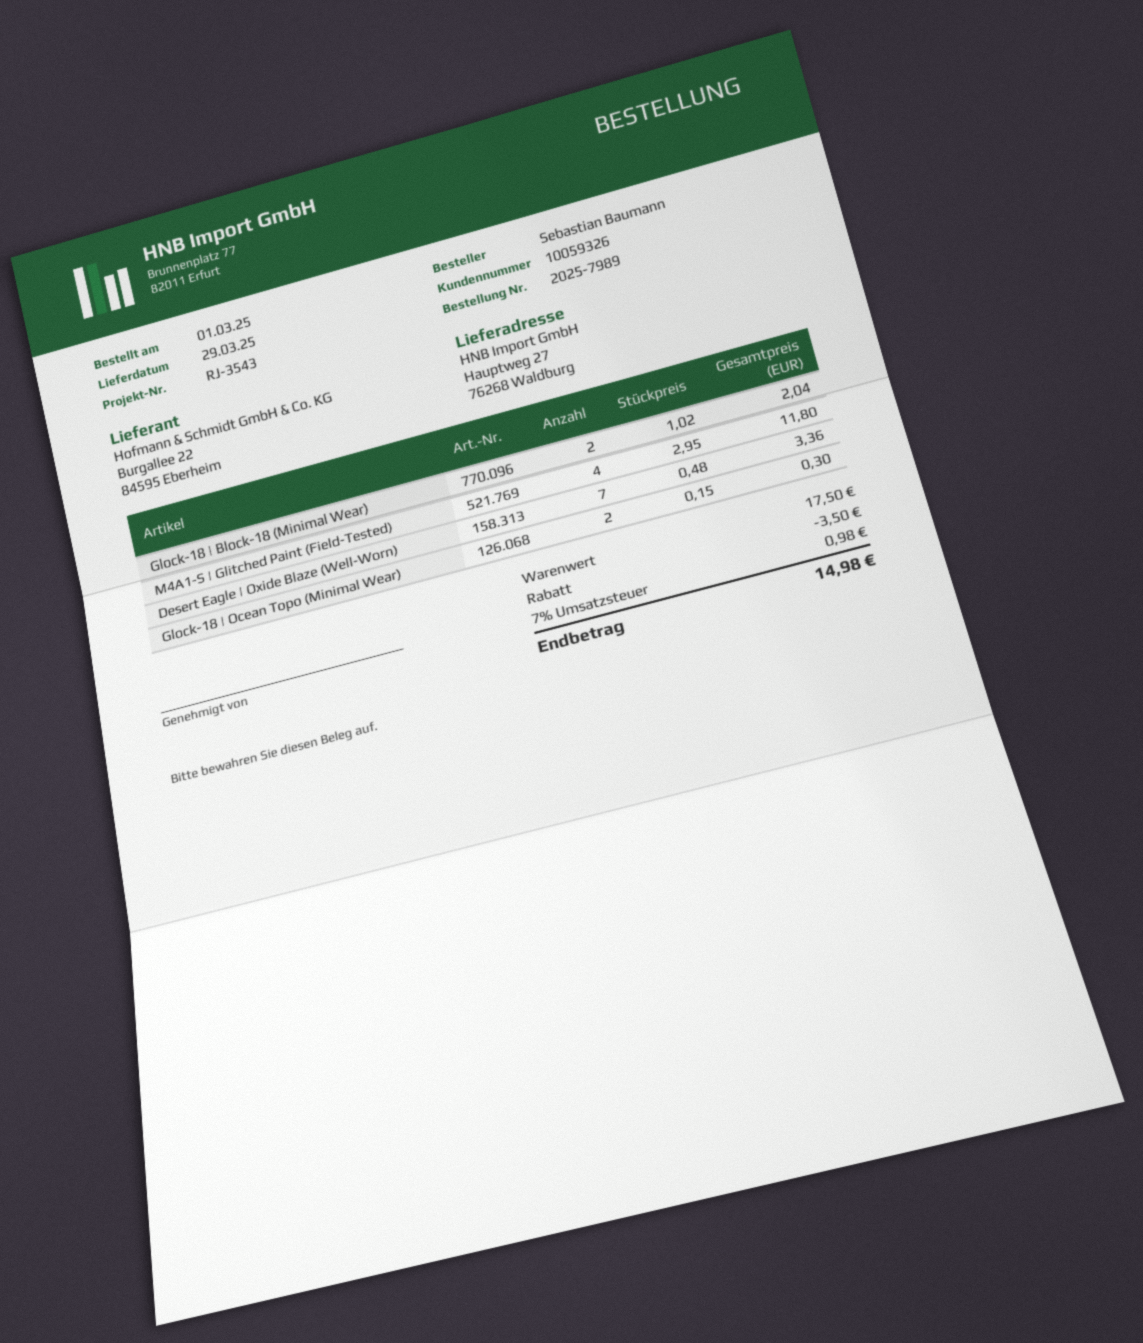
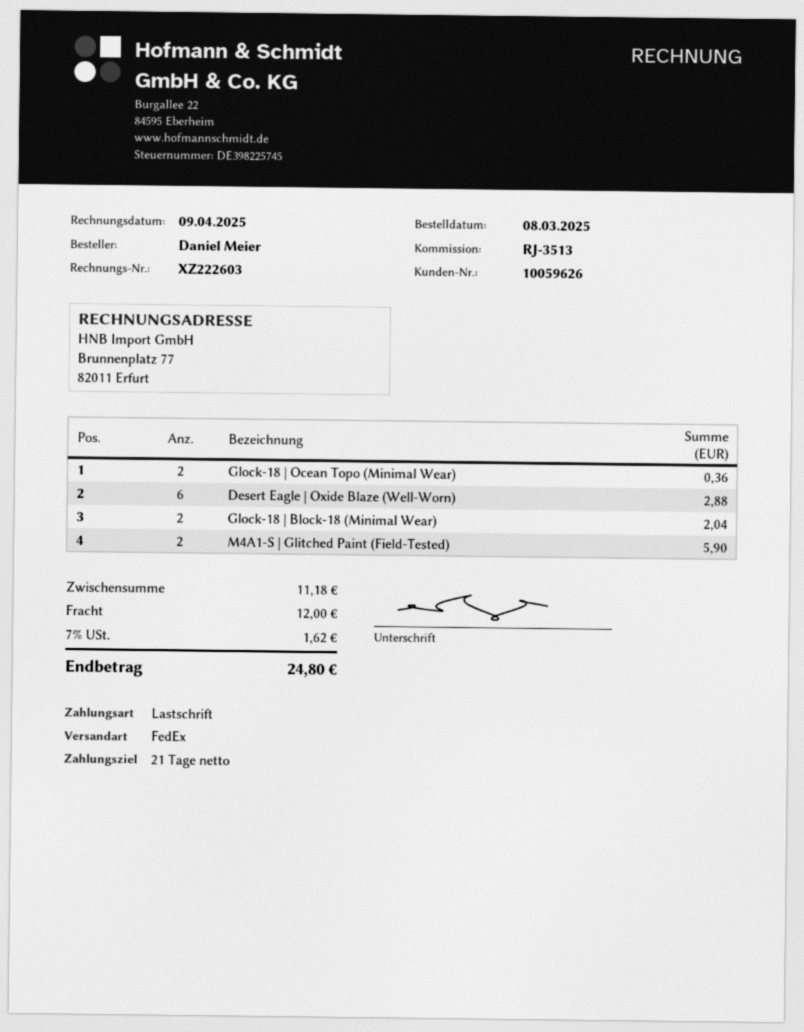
order date: 2025-03-01 -> 2025-03-08
customer number: 10059326 -> 10059626
reference: RJ-3543 -> RJ-3513
ordered by: Sebastian Baumann -> Daniel Meier
M4A1-S | Glitched Paint (Field-Tested): 4 for 11.80 -> 2 for 5.90
Desert Eagle | Oxide Blaze (Well-Worn): 7 for 3.36 -> 6 for 2.88
Glock-18 | Ocean Topo (Minimal Wear): 2 for 0.30 -> 2 for 0.36
subtotal: 17.50 -> 11.18
discount: 3.50 -> none
shipping: none -> 12.00
tax: 7% = 0.98 -> 7% = 1.62
total: 14.98 -> 24.80

